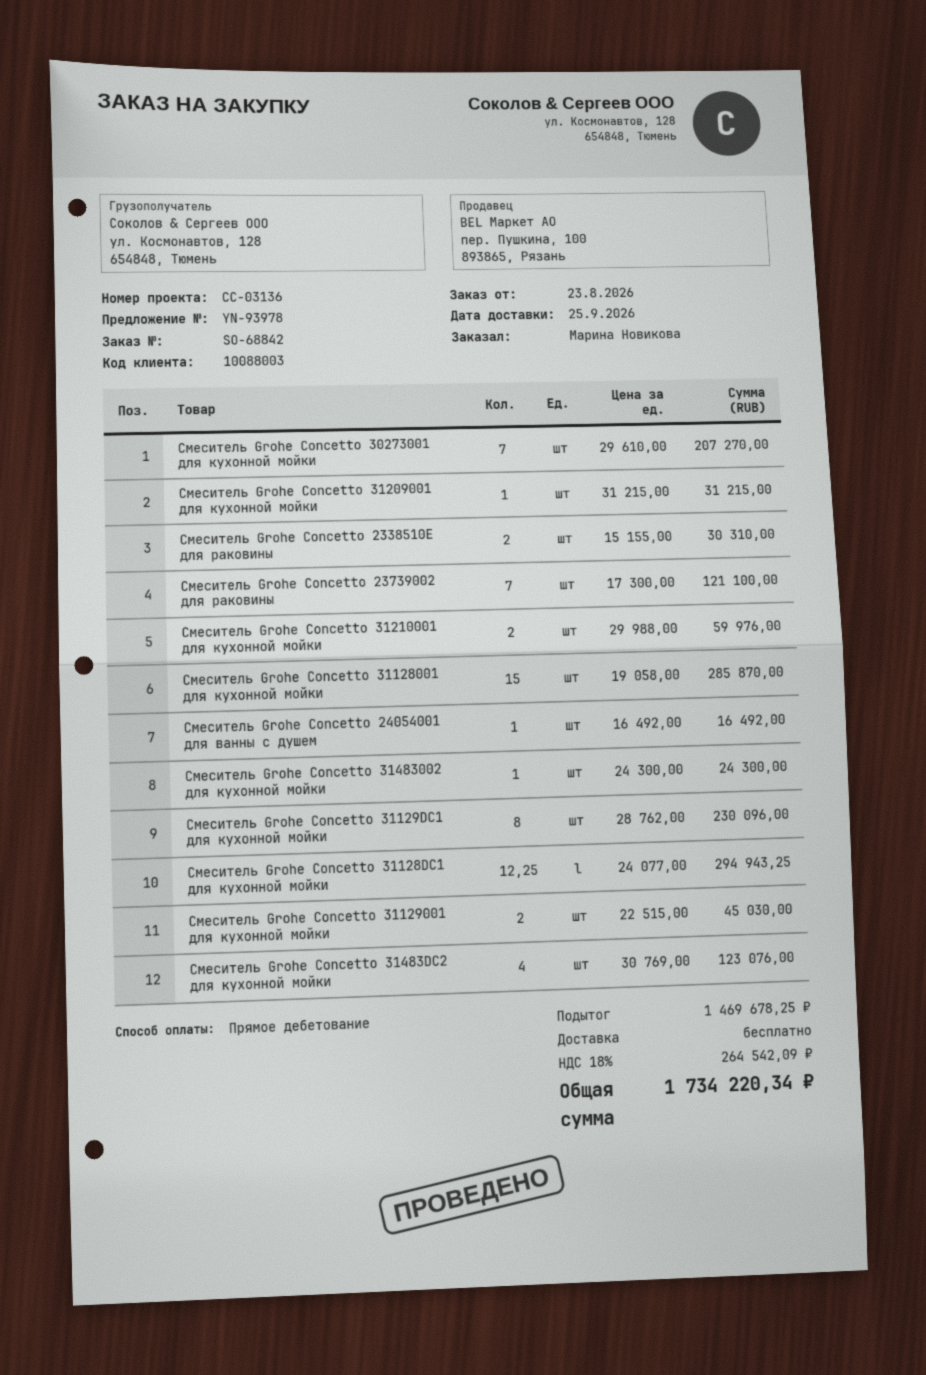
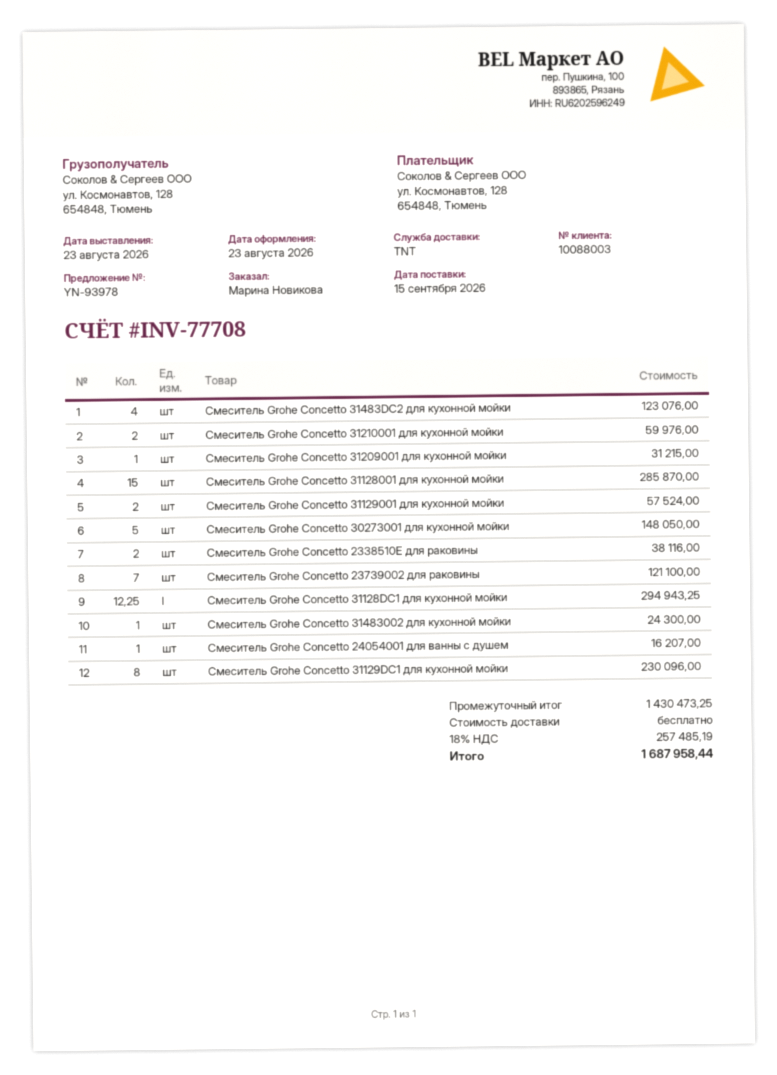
delivery date: 2026-09-25 -> 2026-09-15
Смеситель Grohe Concetto 30273001 для кухонной мойки: 7 for 207270.00 -> 5 for 148050.00
Смеситель Grohe Concetto 2338510E для раковины: 2 for 30310.00 -> 2 for 38116.00
Смеситель Grohe Concetto 24054001 для ванны с душем: 1 for 16492.00 -> 1 for 16207.00
Смеситель Grohe Concetto 31129001 для кухонной мойки: 2 for 45030.00 -> 2 for 57524.00
subtotal: 1469678.25 -> 1430473.25
tax: 18% = 264542.09 -> 18% = 257485.19
total: 1734220.34 -> 1687958.44

